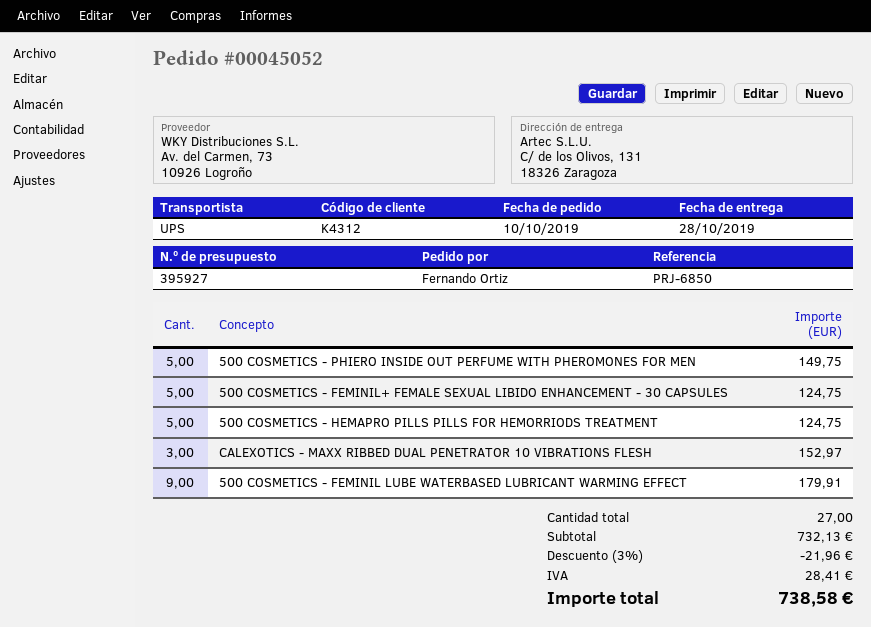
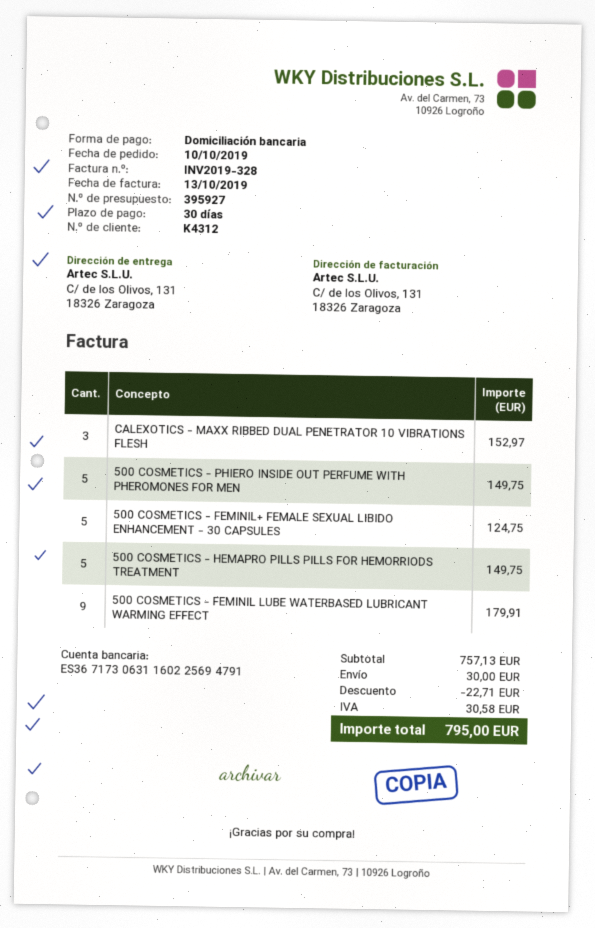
500 COSMETICS - HEMAPRO PILLS PILLS FOR HEMORRIODS TREATMENT: 5 for 124.75 -> 5 for 149.75
subtotal: 732.13 -> 757.13
discount: 21.96 -> 22.71
shipping: none -> 30.00
tax: 28.41 -> 30.58
total: 738.58 -> 795.00

